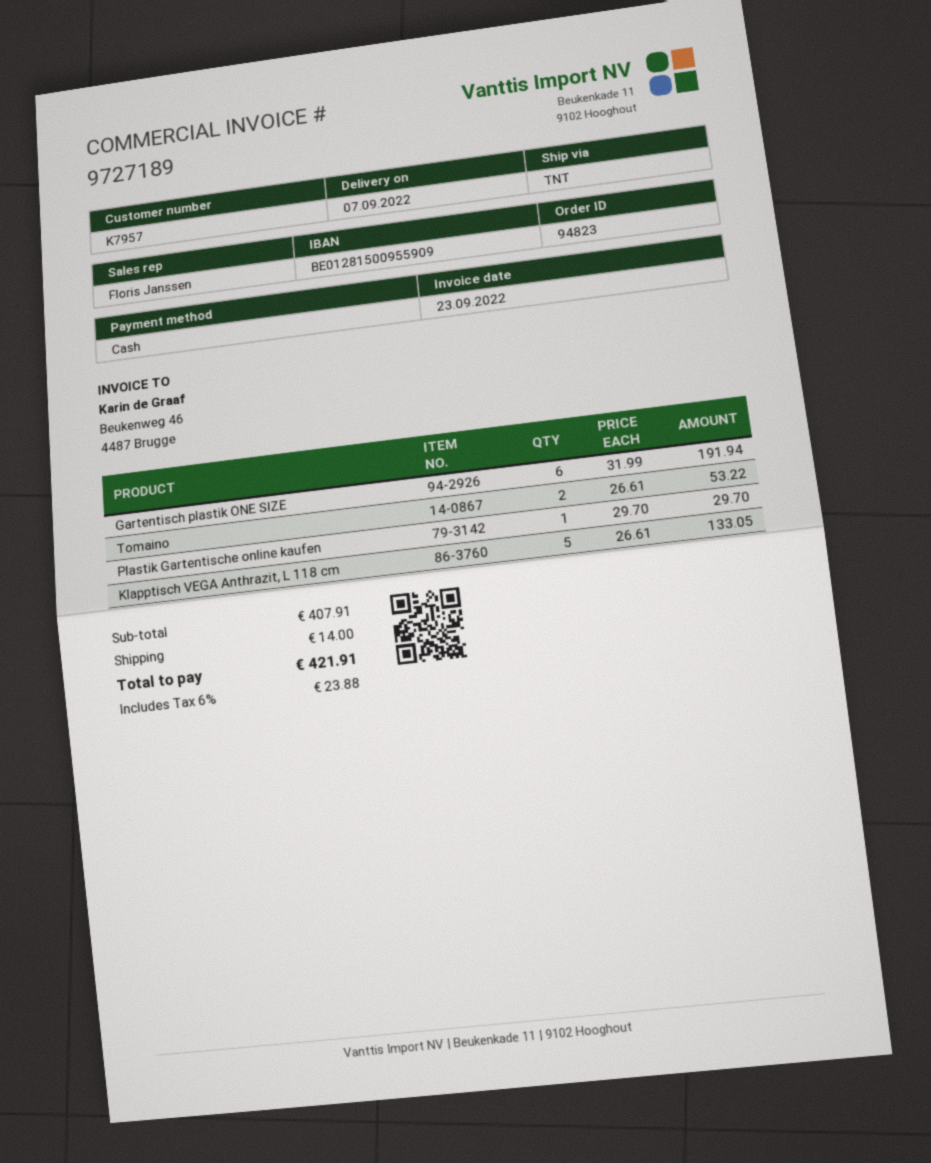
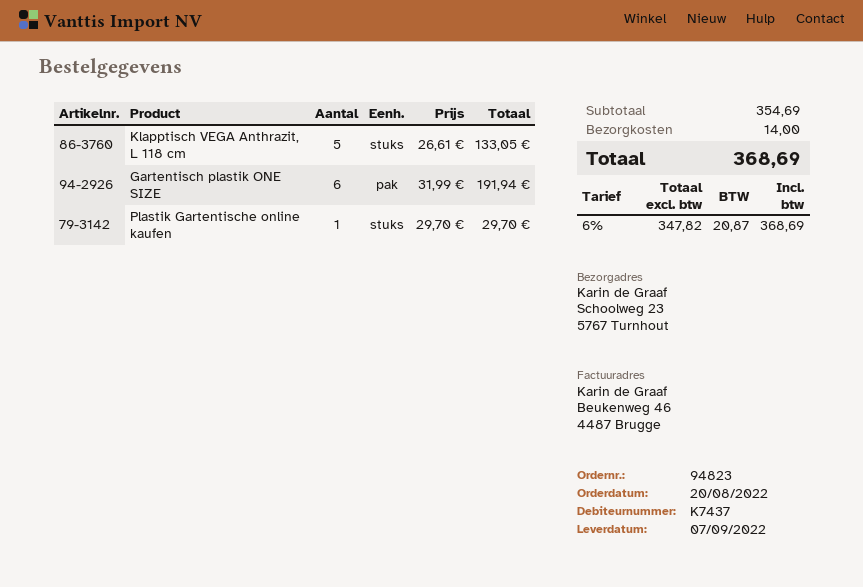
customer number: K7957 -> K7437
Tomaino: 2 x 26.61 = 53.22 -> none
subtotal: 407.91 -> 354.69
tax: 6% = 23.88 -> 6% = 20.87
total: 421.91 -> 368.69

